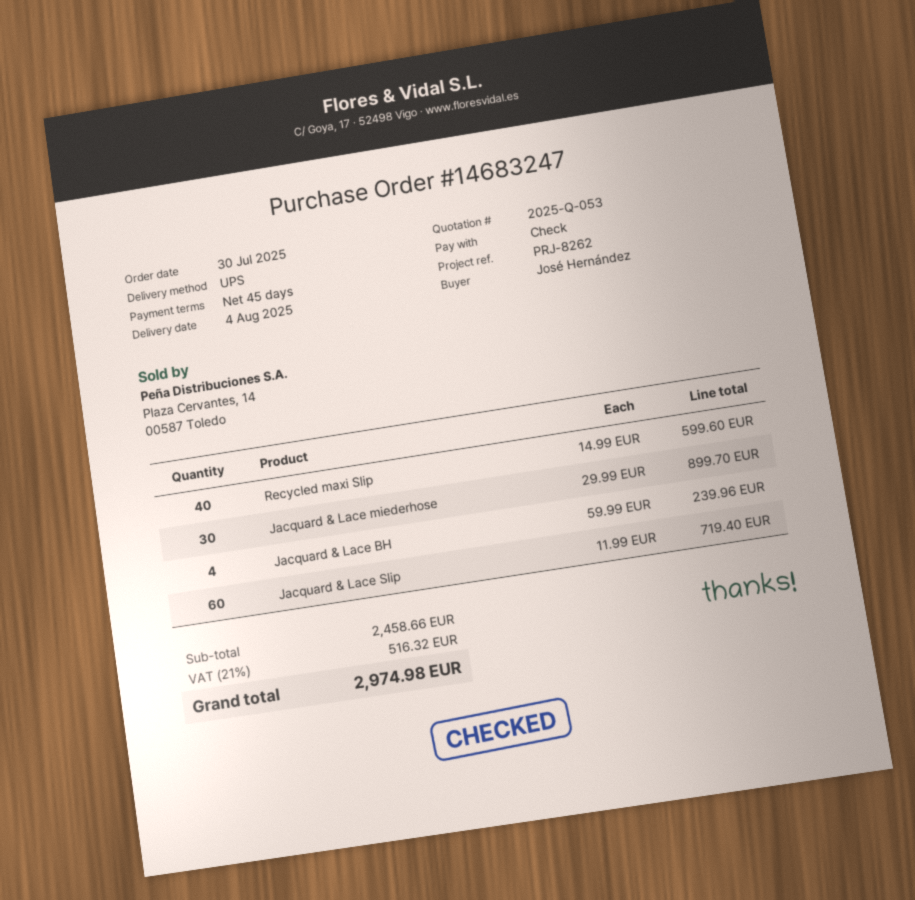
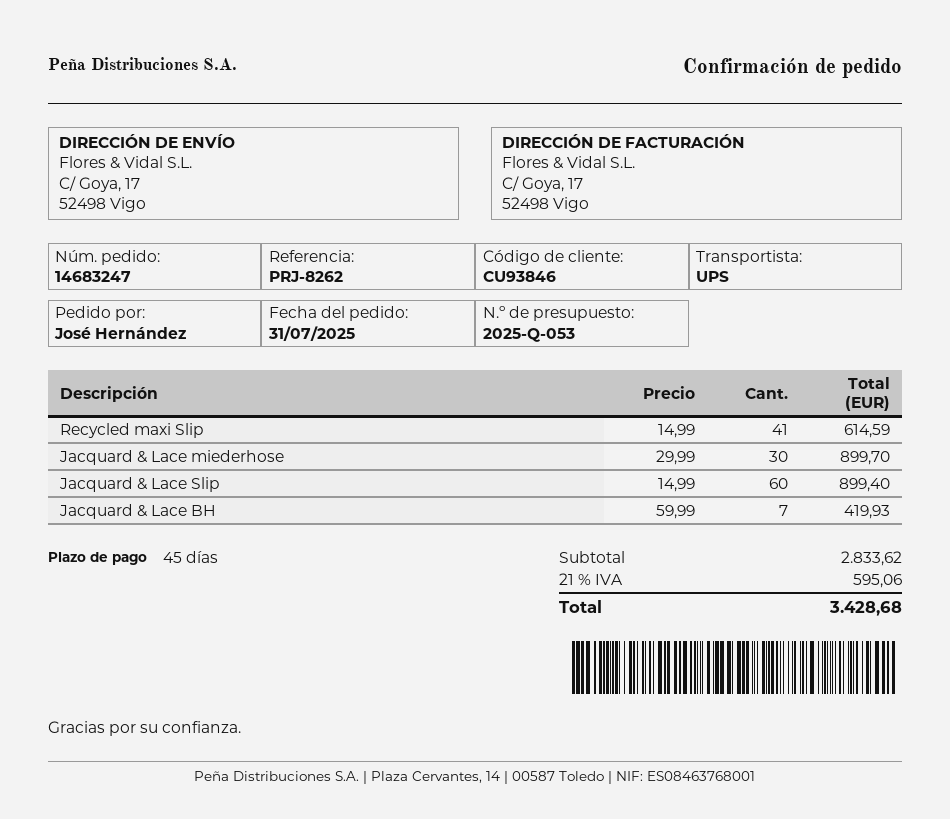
order date: 2025-07-30 -> 2025-07-31
Recycled maxi Slip: 40 x 14.99 = 599.60 -> 41 x 14.99 = 614.59
Jacquard & Lace BH: 4 x 59.99 = 239.96 -> 7 x 59.99 = 419.93
Jacquard & Lace Slip: 60 x 11.99 = 719.40 -> 60 x 14.99 = 899.40
subtotal: 2458.66 -> 2833.62
tax: 21% = 516.32 -> 21% = 595.06
total: 2974.98 -> 3428.68

